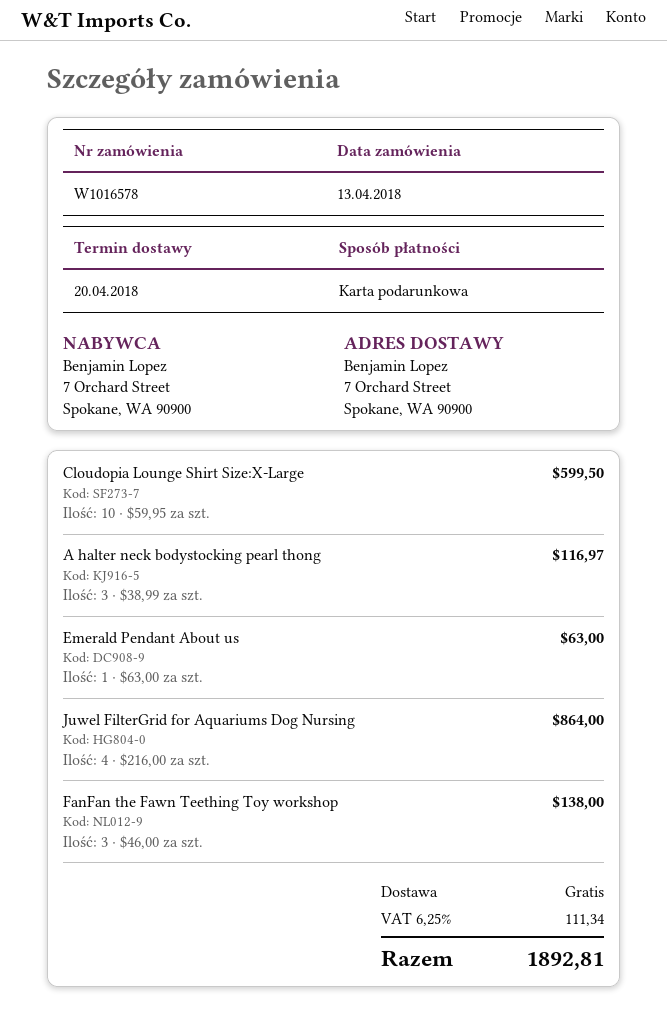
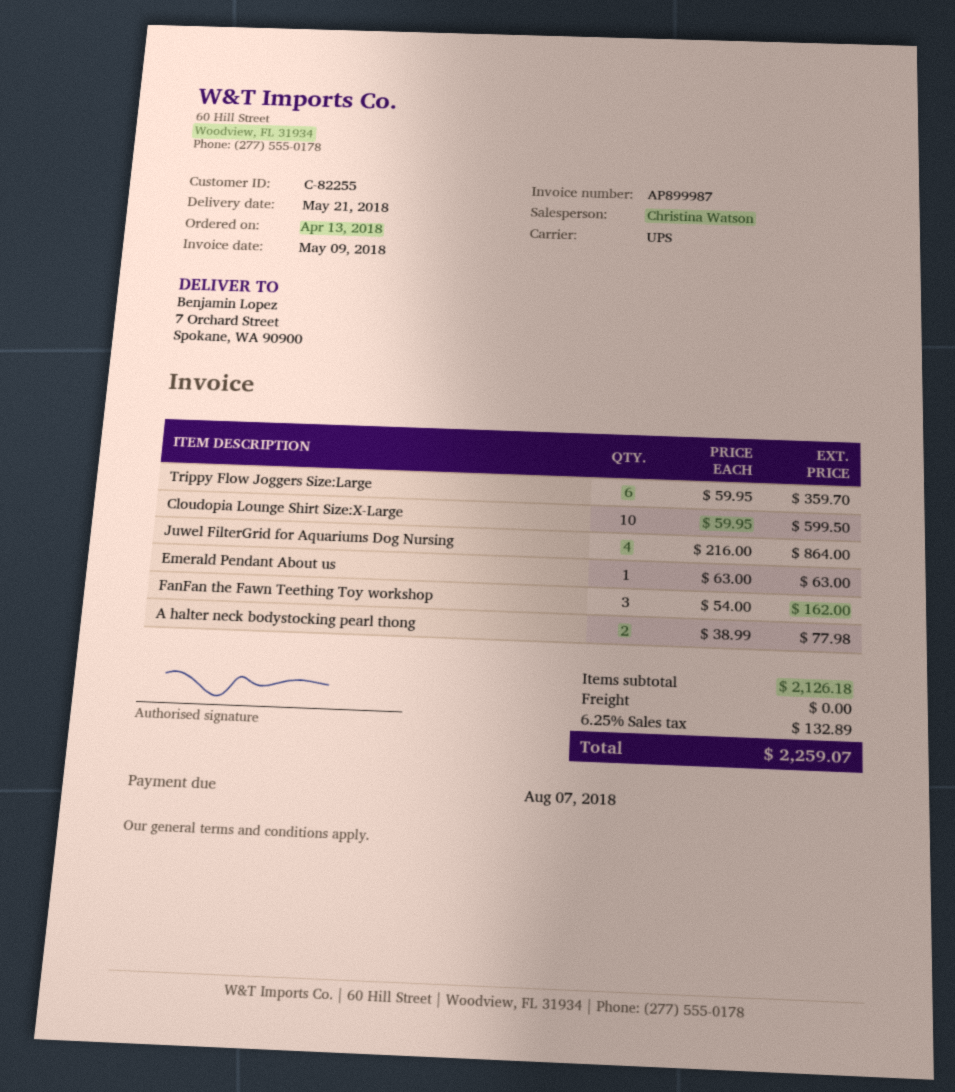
delivery date: 2018-04-20 -> 2018-05-21
A halter neck bodystocking pearl thong: 3 x 38.99 = 116.97 -> 2 x 38.99 = 77.98
FanFan the Fawn Teething Toy workshop: 3 x 46.00 = 138.00 -> 3 x 54.00 = 162.00
Trippy Flow Joggers Size:Large: none -> 6 x 59.95 = 359.70
tax: 6.25% = 111.34 -> 6.25% = 132.89
total: 1892.81 -> 2259.07

